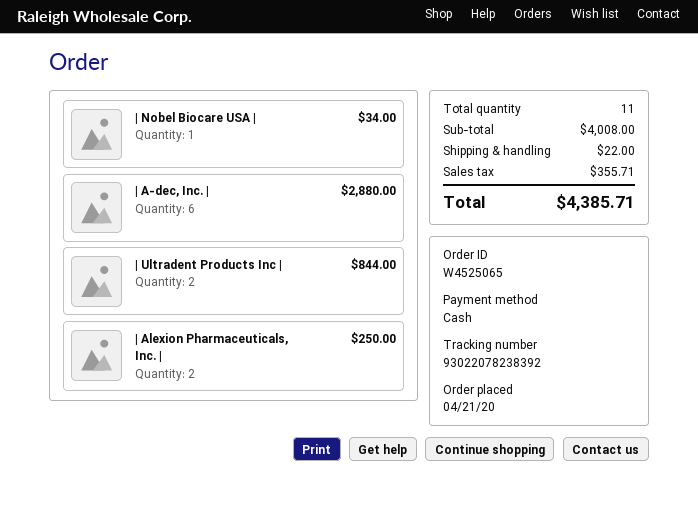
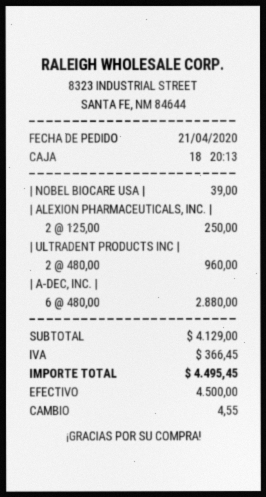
| Nobel Biocare USA |: 1 for 34.00 -> 1 for 39.00
| Ultradent Products Inc |: 2 for 844.00 -> 2 for 960.00
subtotal: 4008.00 -> 4129.00
shipping: 22.00 -> none
tax: 355.71 -> 366.45
total: 4385.71 -> 4495.45

